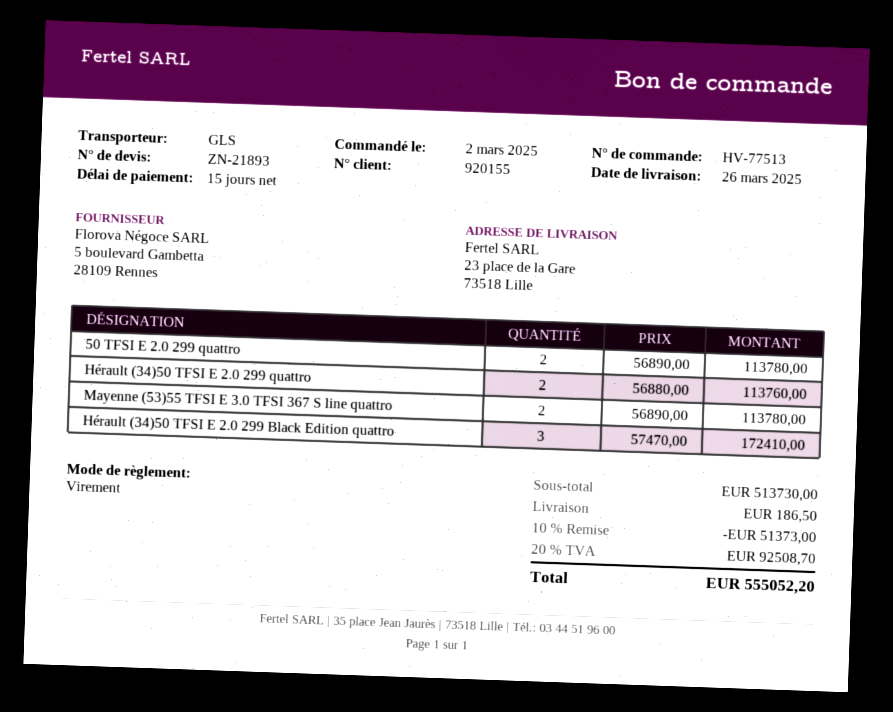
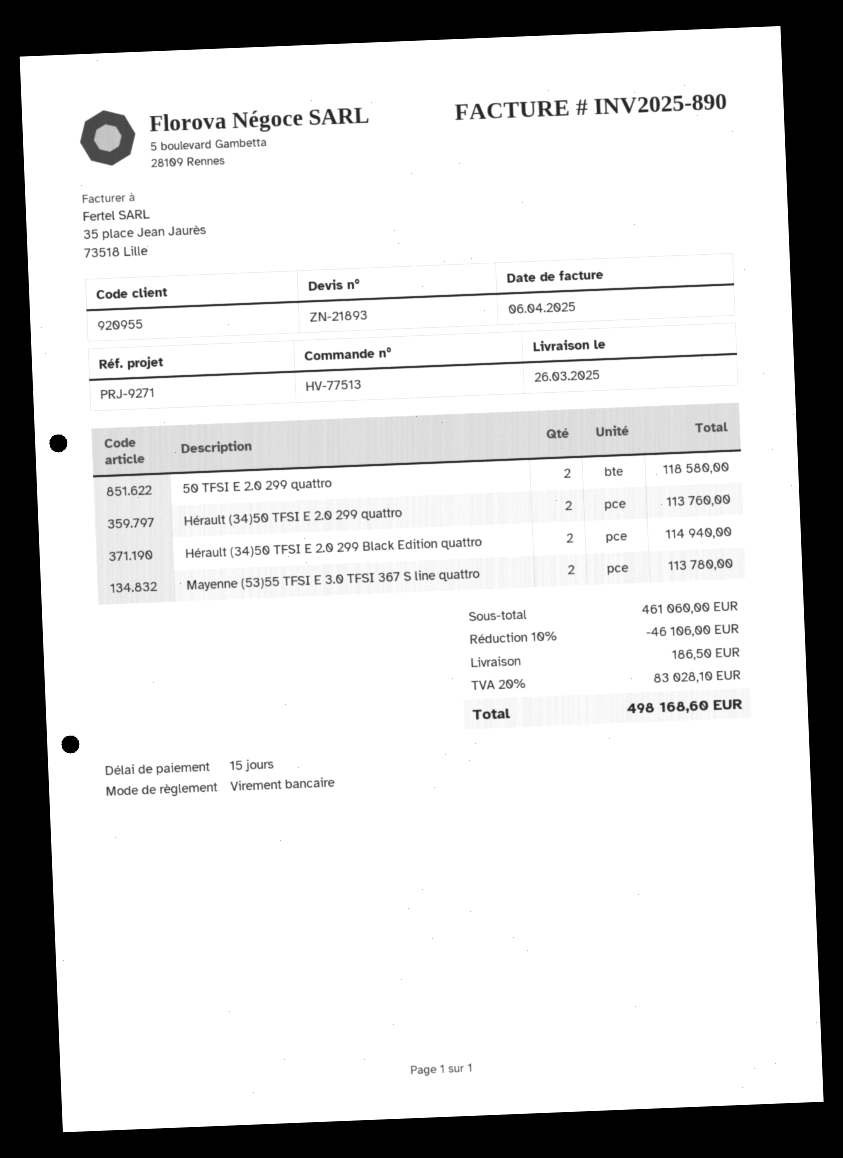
customer number: 920155 -> 920955
50 TFSI E 2.0 299 quattro: 2 for 113780.00 -> 2 for 118580.00
Hérault (34)50 TFSI E 2.0 299 Black Edition quattro: 3 for 172410.00 -> 2 for 114940.00
subtotal: 513730.00 -> 461060.00
discount: 10% = 51373.00 -> 10% = 46106.00
tax: 20% = 92508.70 -> 20% = 83028.10
total: 555052.20 -> 498168.60

